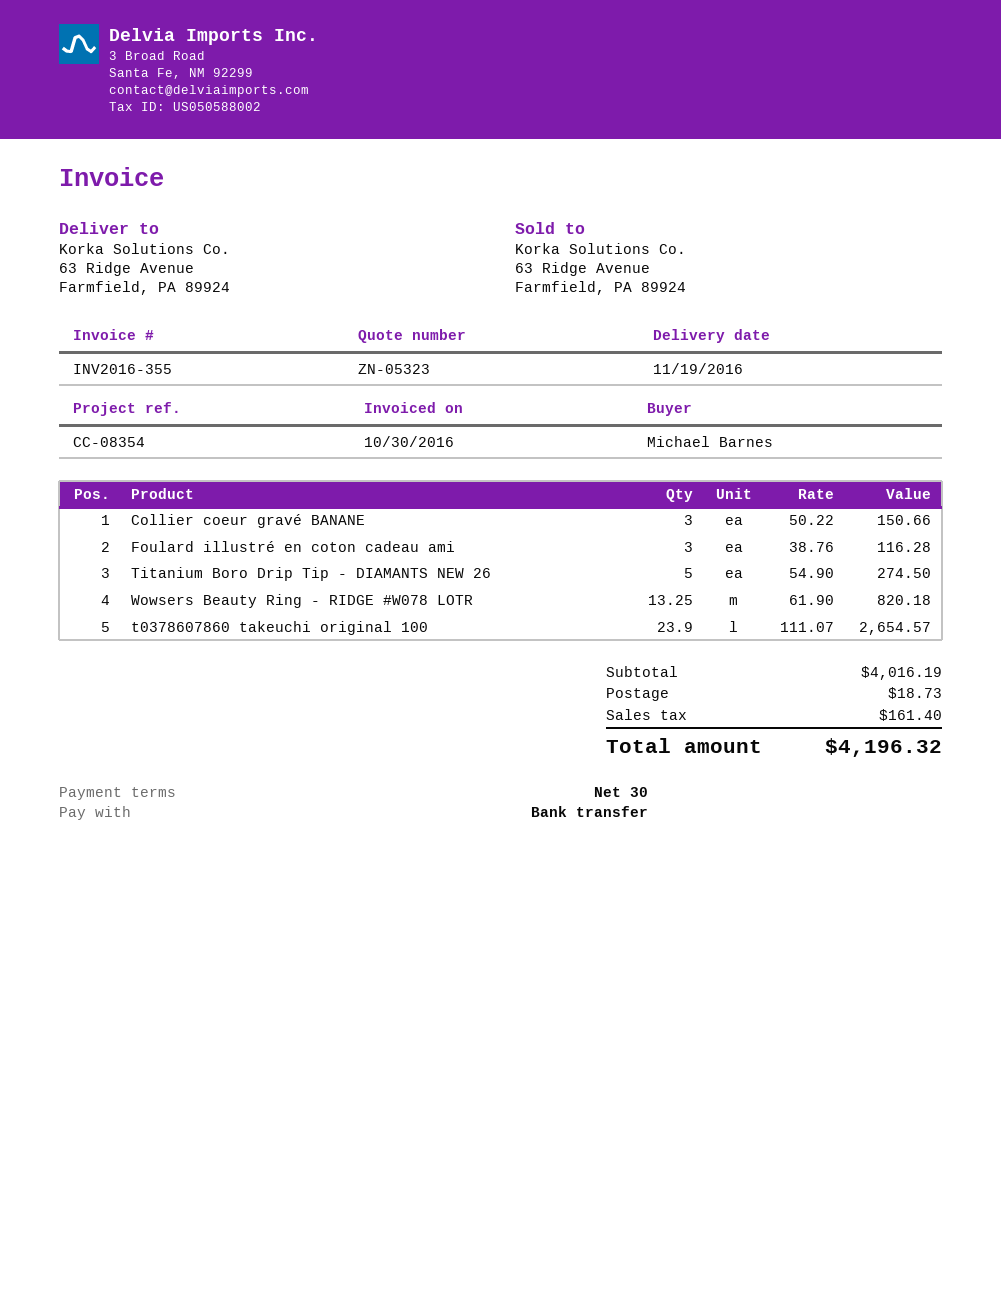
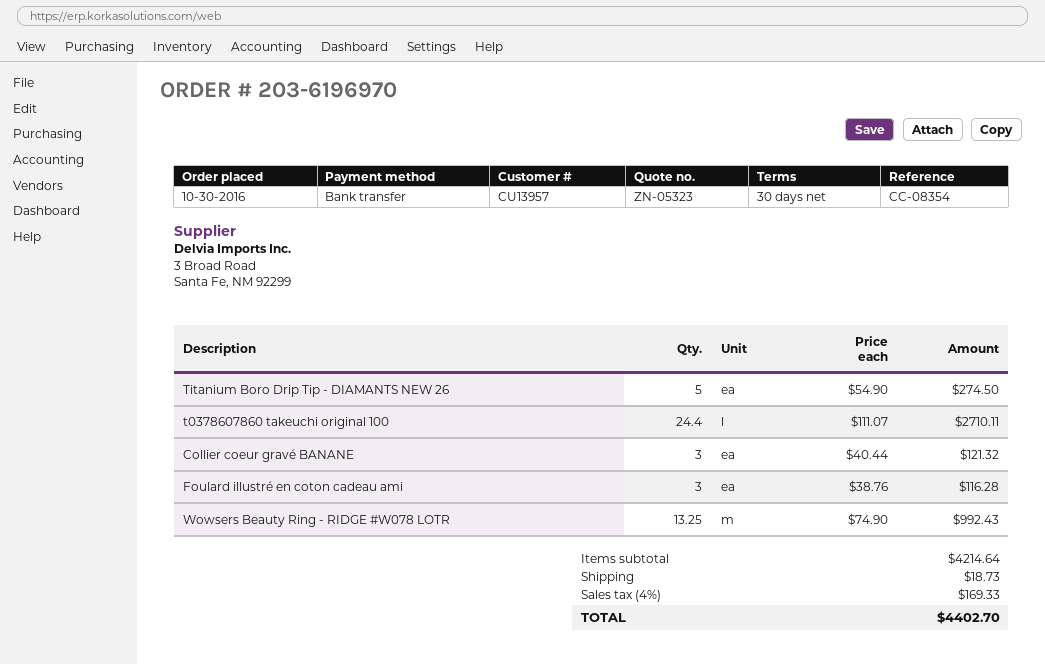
Collier coeur gravé BANANE: 3 x 50.22 = 150.66 -> 3 x 40.44 = 121.32
Wowsers Beauty Ring - RIDGE #W078 LOTR: 13.25 x 61.90 = 820.18 -> 13.25 x 74.90 = 992.43
t0378607860 takeuchi original 100: 23.9 x 111.07 = 2654.57 -> 24.4 x 111.07 = 2710.11
subtotal: 4016.19 -> 4214.64
tax: 161.40 -> 169.33
total: 4196.32 -> 4402.70

